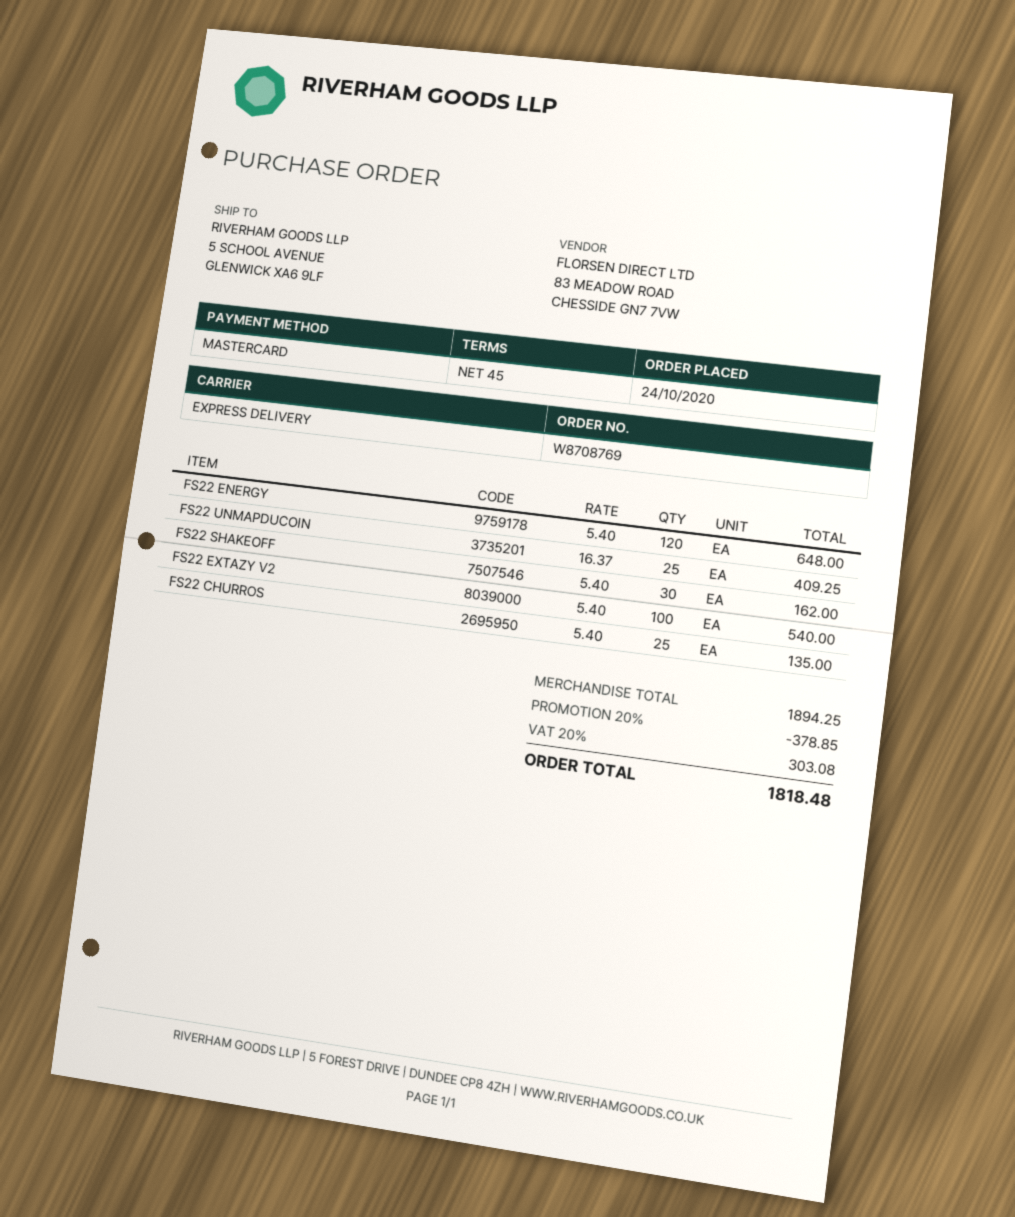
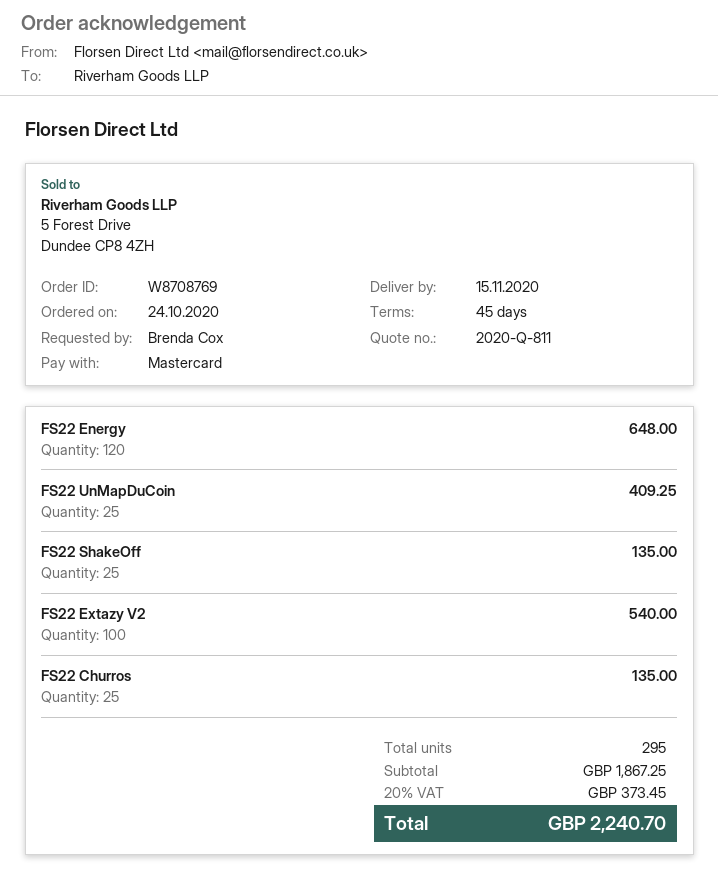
FS22 SHAKEOFF: 30 for 162.00 -> 25 for 135.00
subtotal: 1894.25 -> 1867.25
discount: 20% = 378.85 -> none
tax: 20% = 303.08 -> 20% = 373.45
total: 1818.48 -> 2240.70

